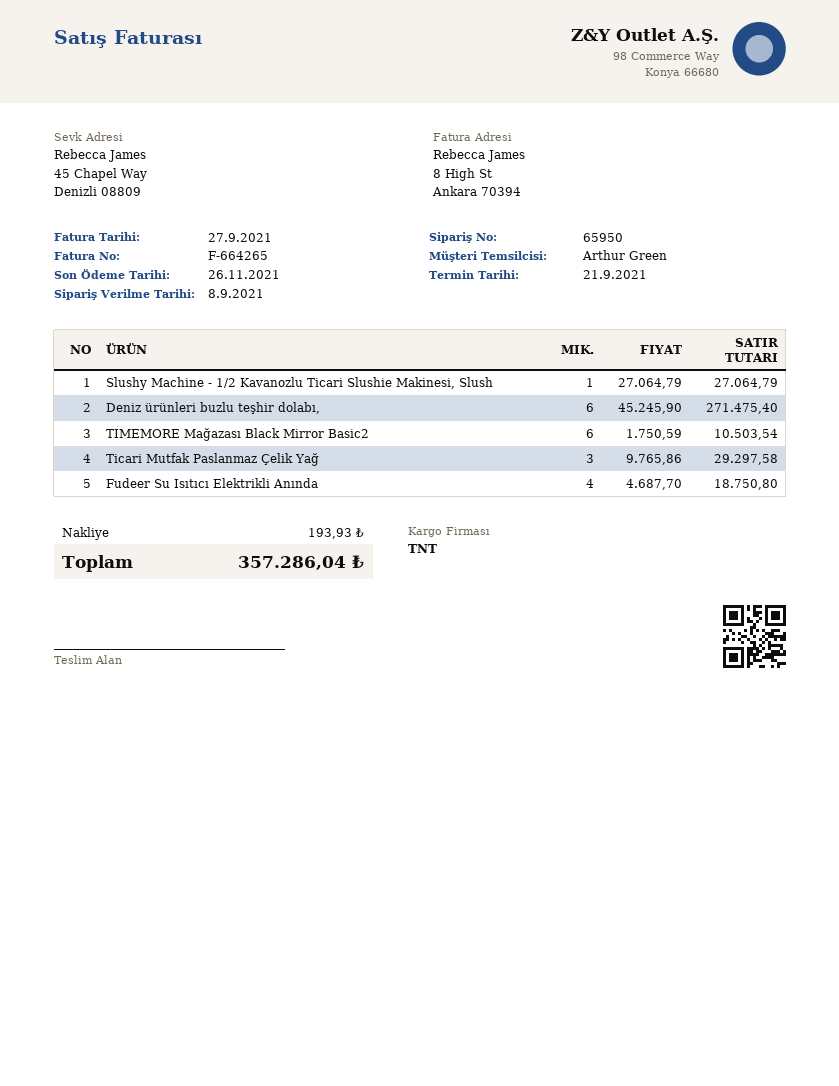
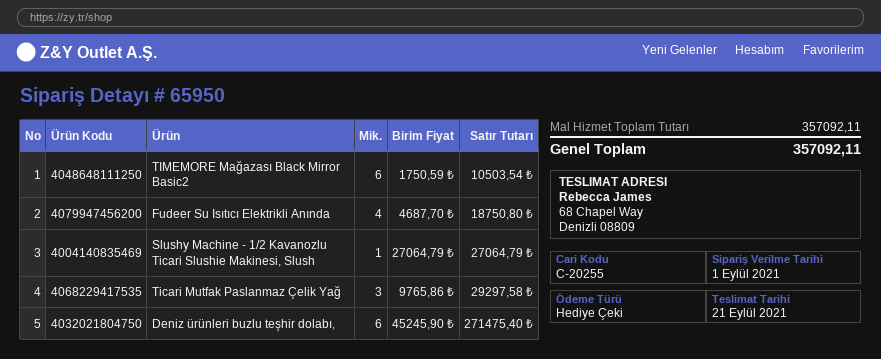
order date: 2021-09-08 -> 2021-09-01
ship to: 45 Chapel Way, Denizli 08809 -> 68 Chapel Way, Denizli 08809
shipping: 193.93 -> none
total: 357286.04 -> 357092.11

